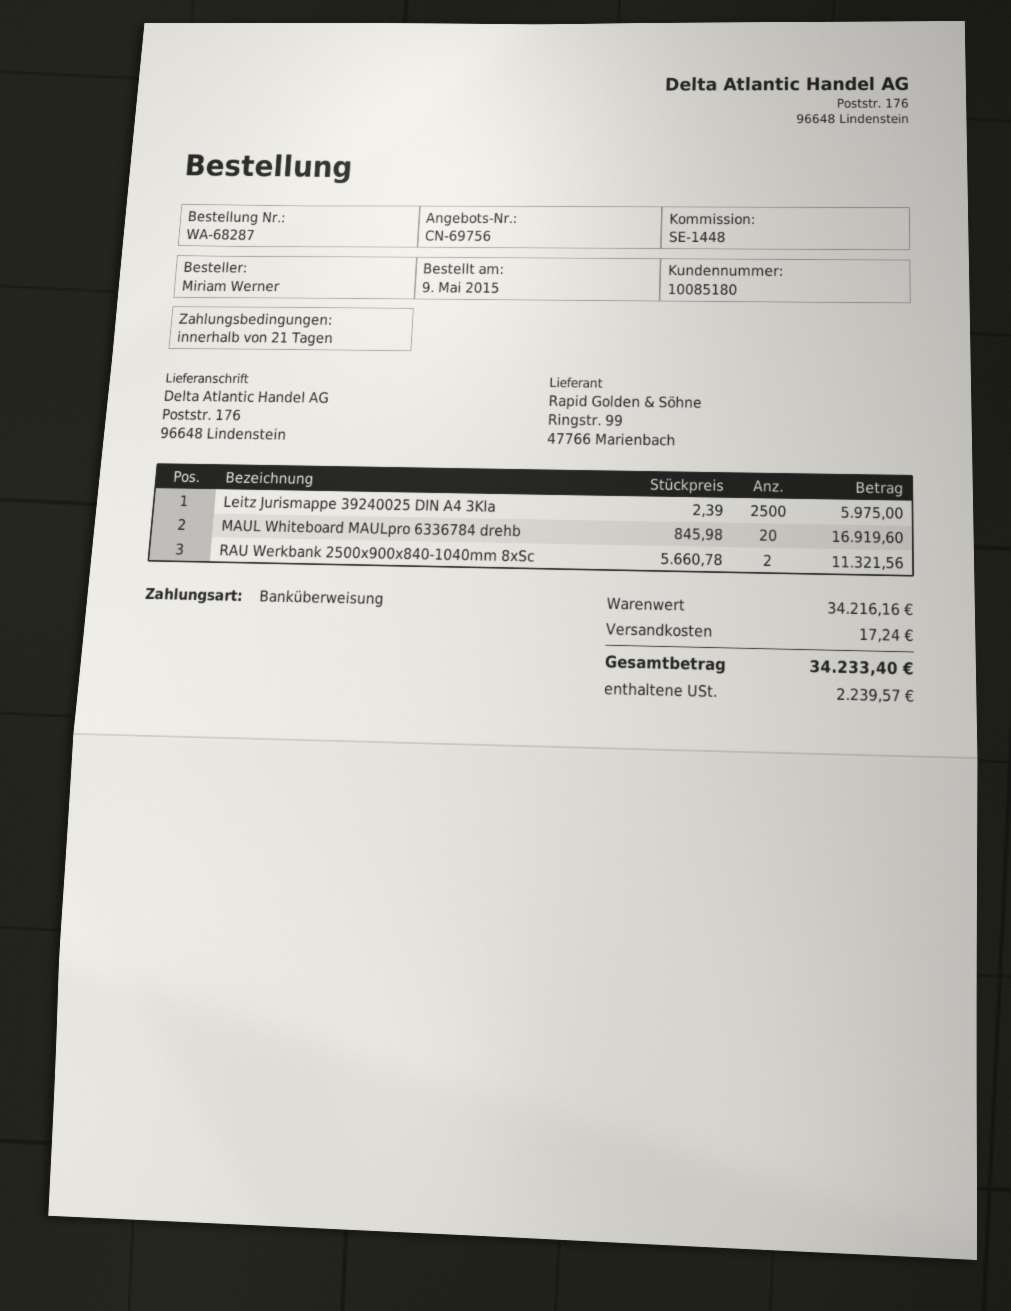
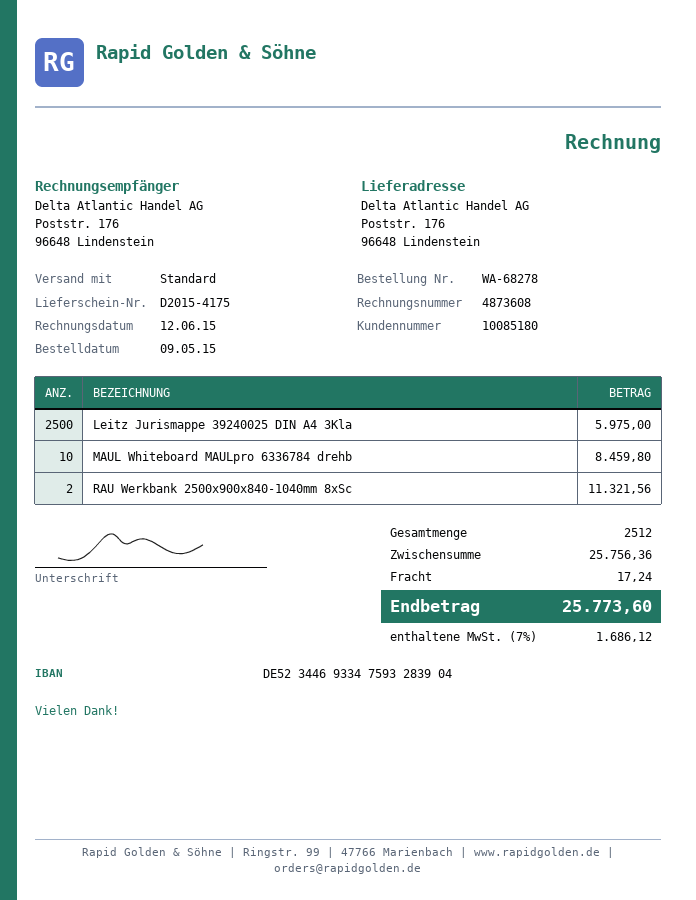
order number: WA-68287 -> WA-68278
MAUL Whiteboard MAULpro 6336784 drehb: 20 for 16919.60 -> 10 for 8459.80
subtotal: 34216.16 -> 25756.36
tax: 2239.57 -> 1686.12
total: 34233.40 -> 25773.60

